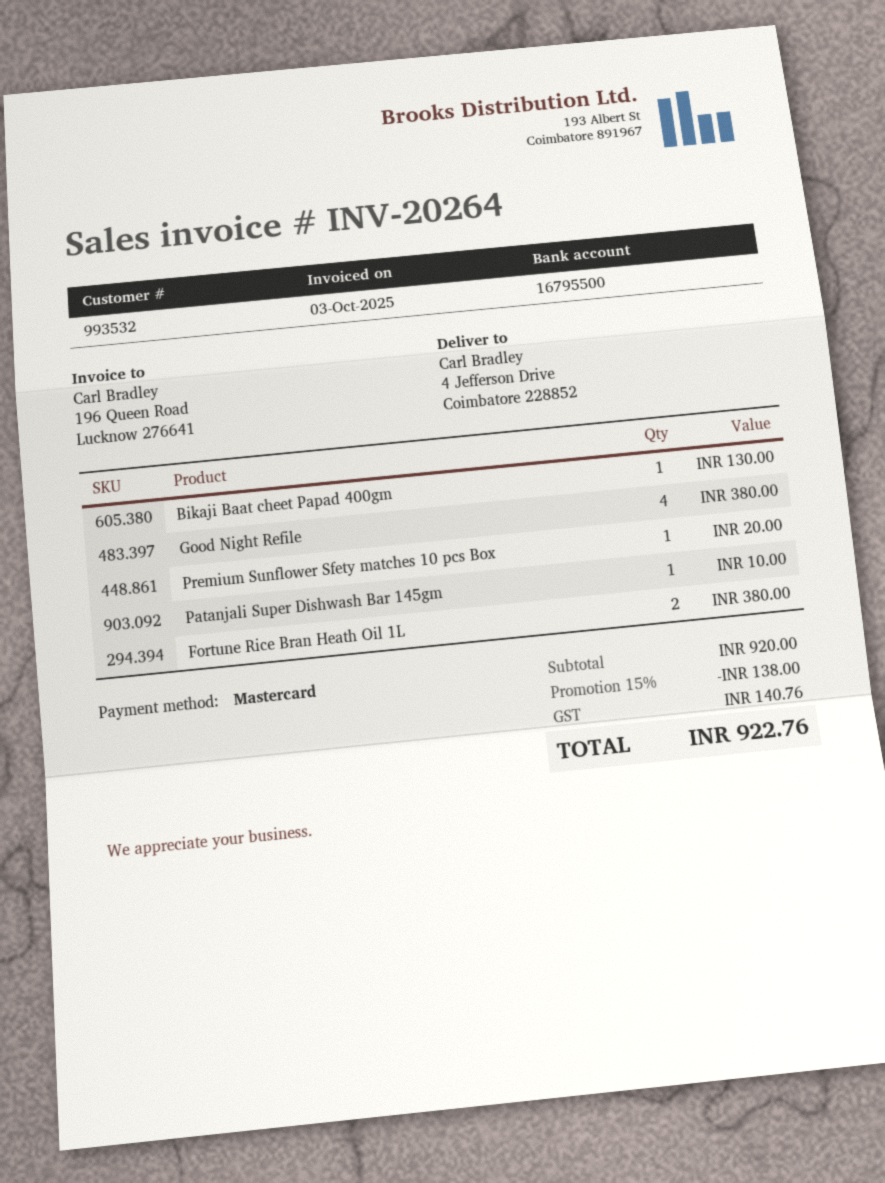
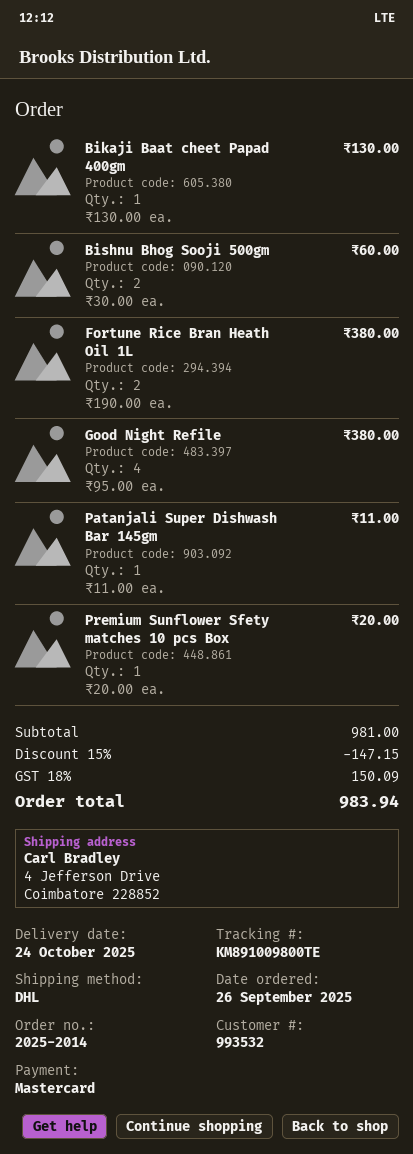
Patanjali Super Dishwash Bar 145gm: 1 for 10.00 -> 1 for 11.00
Bishnu Bhog Sooji 500gm: none -> 2 for 60.00
subtotal: 920.00 -> 981.00
discount: 15% = 138.00 -> 15% = 147.15
tax: 140.76 -> 150.09
total: 922.76 -> 983.94

